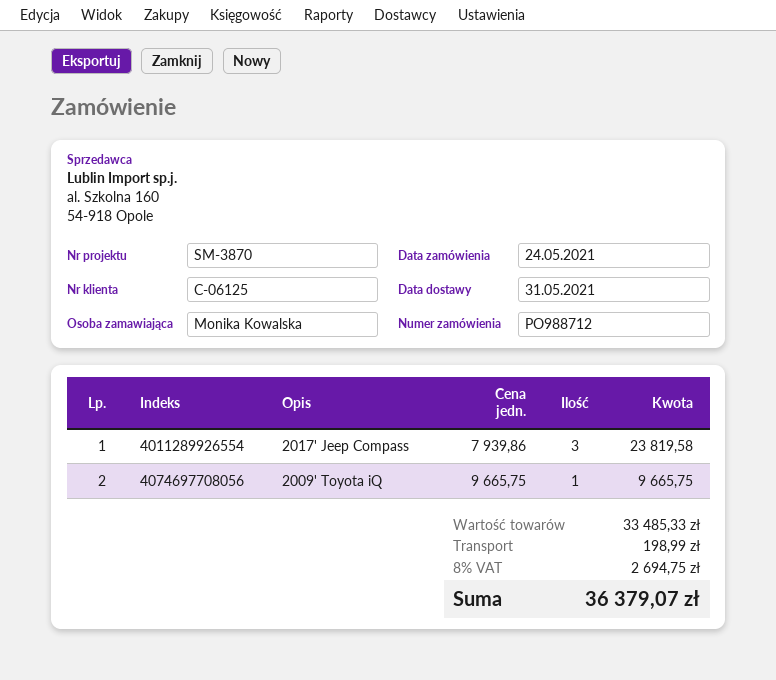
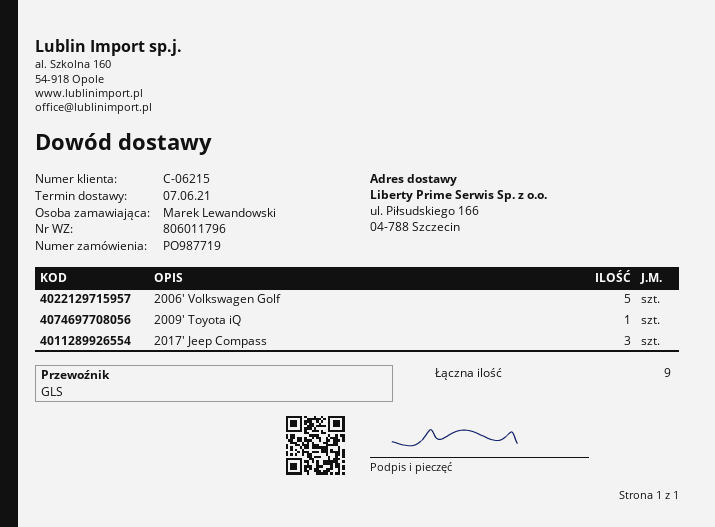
order number: PO988712 -> PO987719
delivery date: 2021-05-31 -> 2021-06-07
customer number: C-06125 -> C-06215
ordered by: Monika Kowalska -> Marek Lewandowski
2006' Volkswagen Golf: none -> 5

